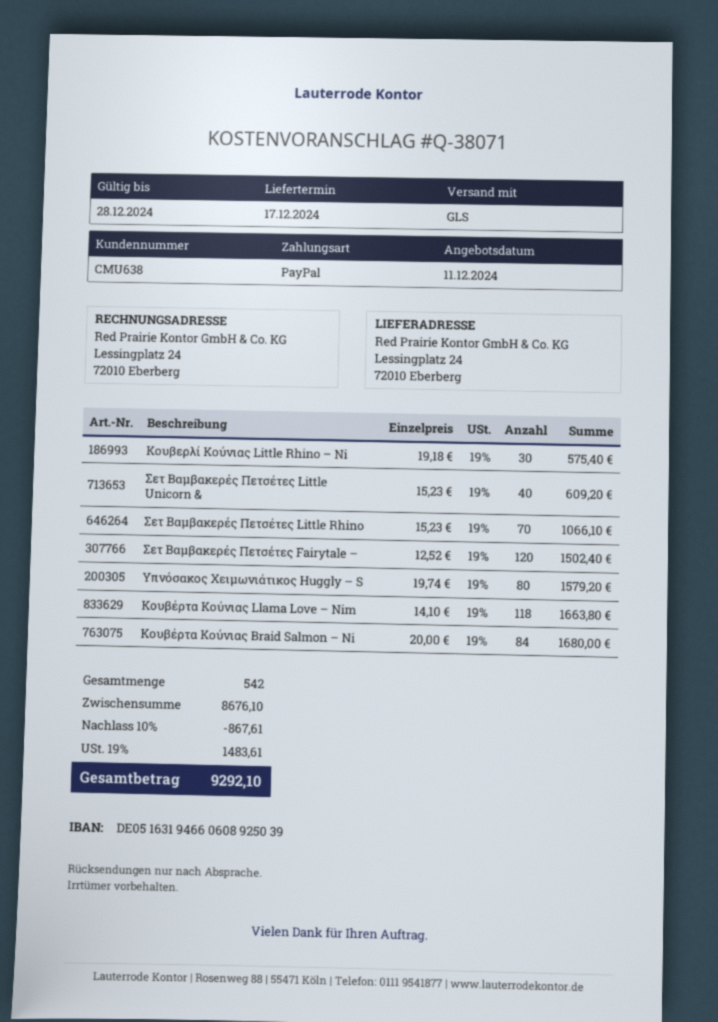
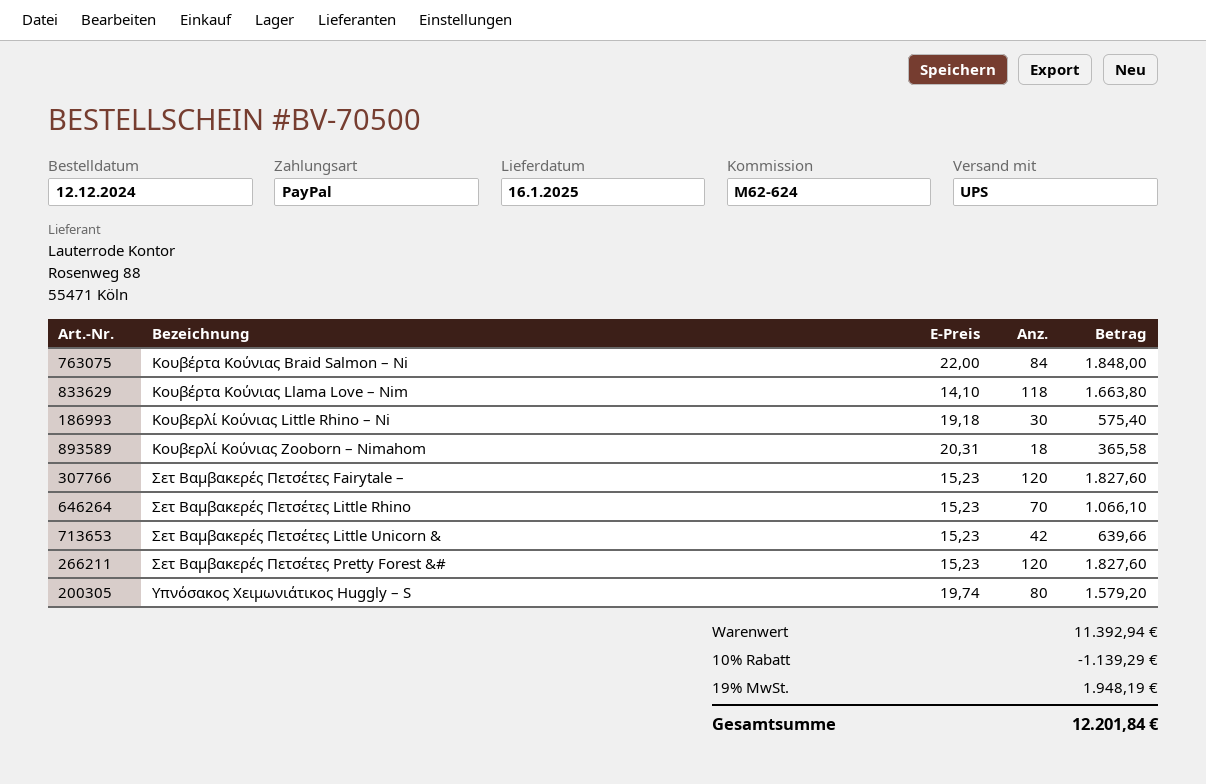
delivery date: 2024-12-17 -> 2025-01-16
shipping method: GLS -> UPS
Σετ Βαμβακερές Πετσέτες Little Unicorn &: 40 x 15.23 = 609.20 -> 42 x 15.23 = 639.66
Σετ Βαμβακερές Πετσέτες Fairytale –: 120 x 12.52 = 1502.40 -> 120 x 15.23 = 1827.60
Κουβέρτα Κούνιας Braid Salmon – Ni: 84 x 20.00 = 1680.00 -> 84 x 22.00 = 1848.00
Κουβερλί Κούνιας Zooborn – Nimahom: none -> 18 x 20.31 = 365.58
Σετ Βαμβακερές Πετσέτες Pretty Forest &#: none -> 120 x 15.23 = 1827.60
subtotal: 8676.10 -> 11392.94
discount: 10% = 867.61 -> 10% = 1139.29
tax: 19% = 1483.61 -> 19% = 1948.19
total: 9292.10 -> 12201.84

